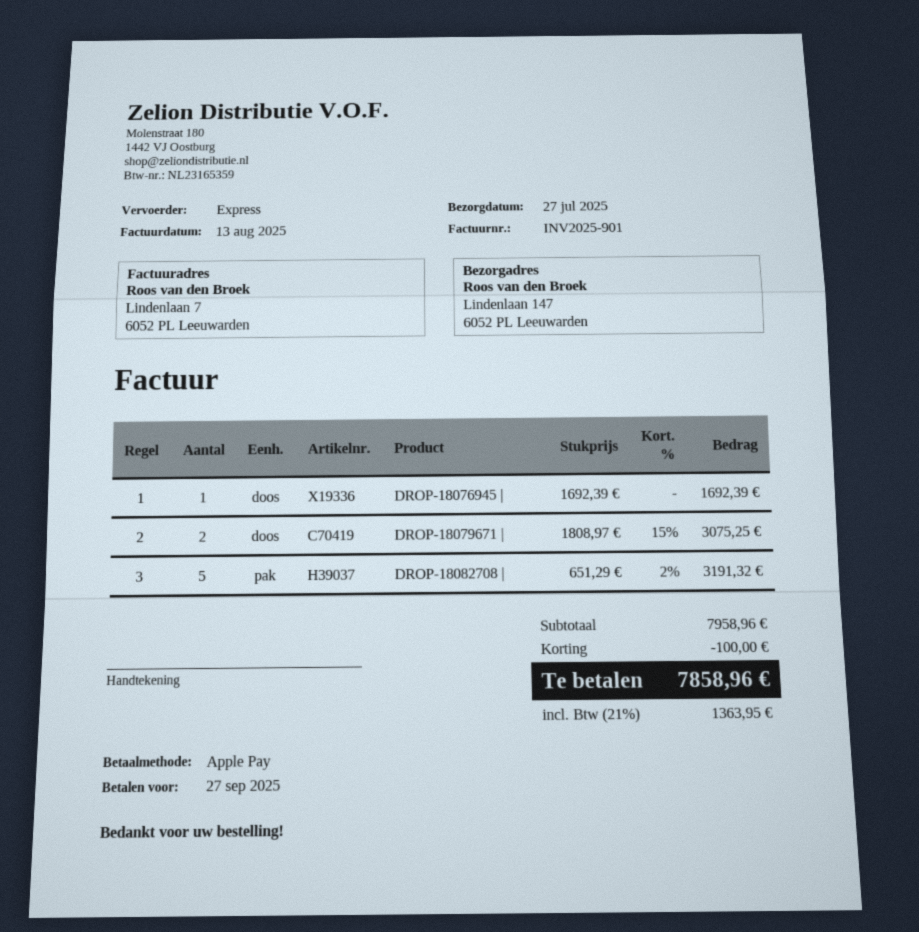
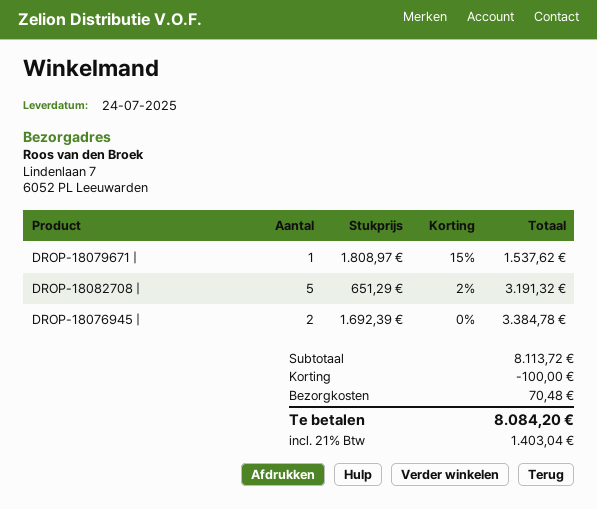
delivery date: 2025-07-27 -> 2025-07-24
ship to: Lindenlaan 147, 6052 PL Leeuwarden -> Lindenlaan 7, 6052 PL Leeuwarden
DROP-18076945 |: 1 x 1692.39 = 1692.39 -> 2 x 1692.39 = 3384.78
DROP-18079671 |: 2 x 1808.97 - 15% = 3075.25 -> 1 x 1808.97 - 15% = 1537.62
subtotal: 7958.96 -> 8113.72
shipping: none -> 70.48
tax: 21% = 1363.95 -> 21% = 1403.04
total: 7858.96 -> 8084.20

